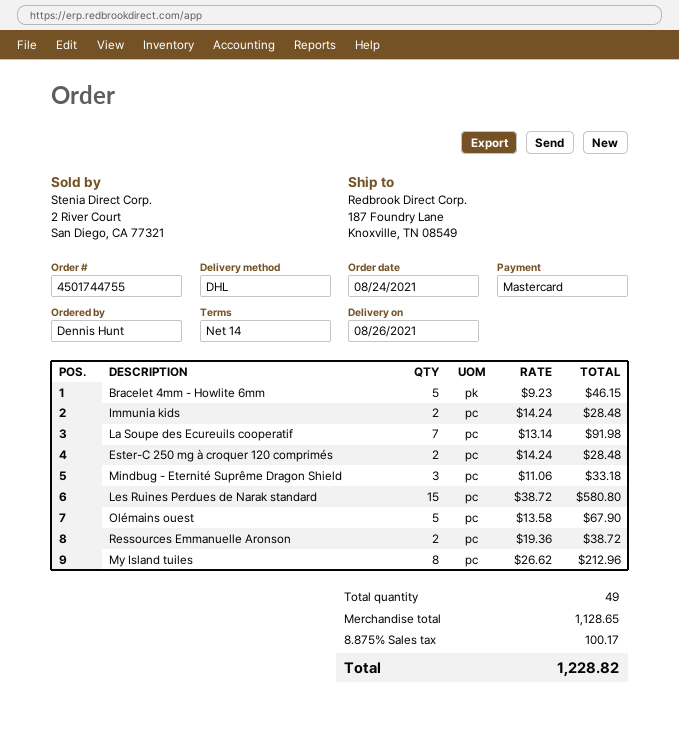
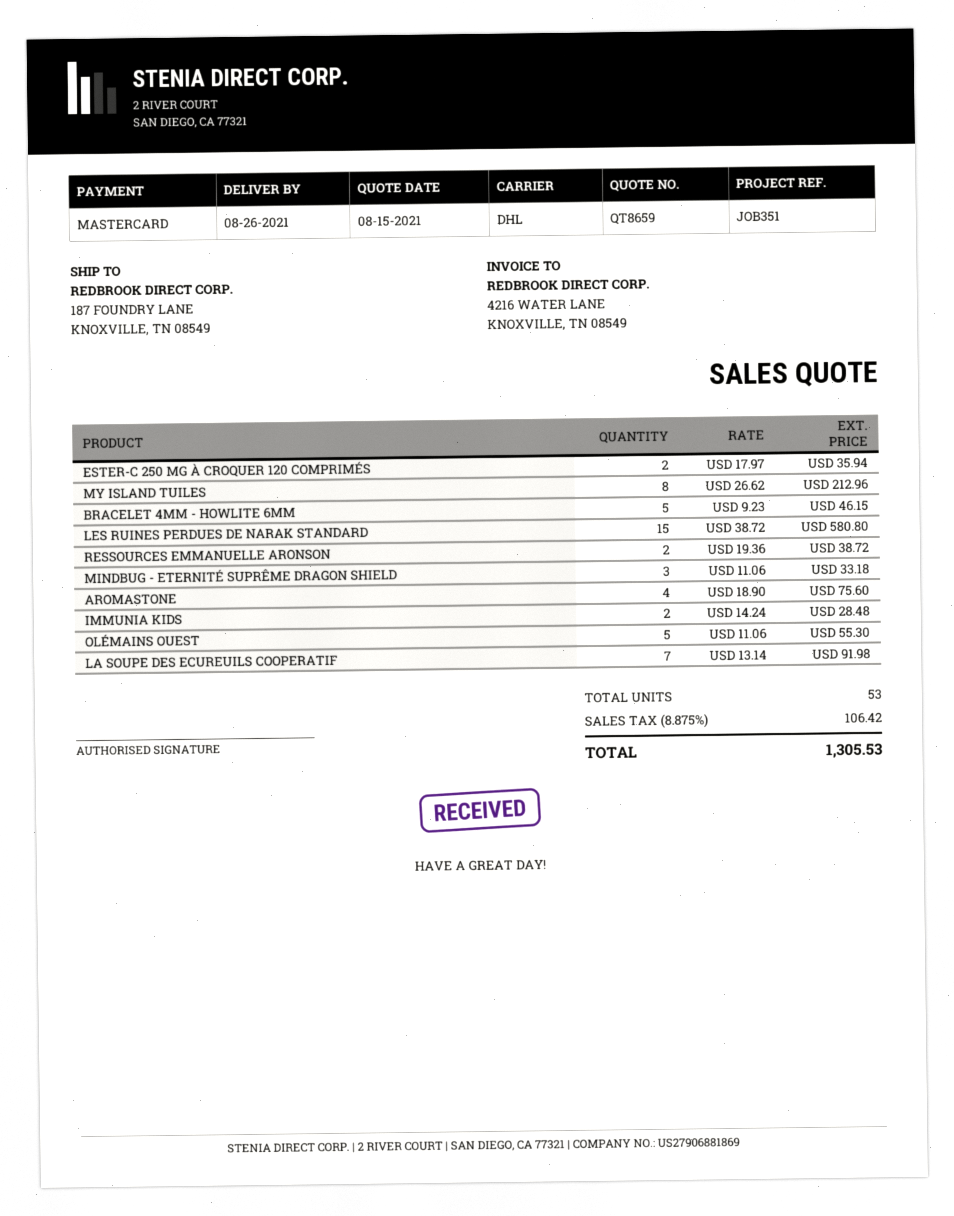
Ester-C 250 mg à croquer 120 comprimés: 2 x 14.24 = 28.48 -> 2 x 17.97 = 35.94
Olémains ouest: 5 x 13.58 = 67.90 -> 5 x 11.06 = 55.30
AROMASTONE: none -> 4 x 18.90 = 75.60
total quantity: 49 -> 53
tax: 8.875% = 100.17 -> 8.875% = 106.42
total: 1228.82 -> 1305.53

